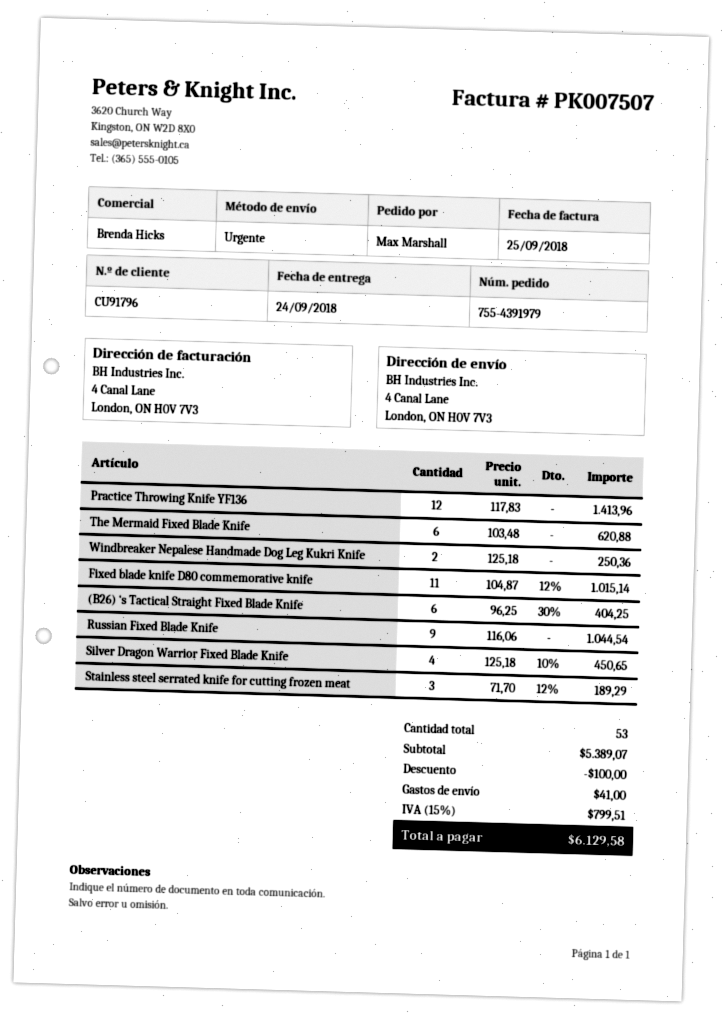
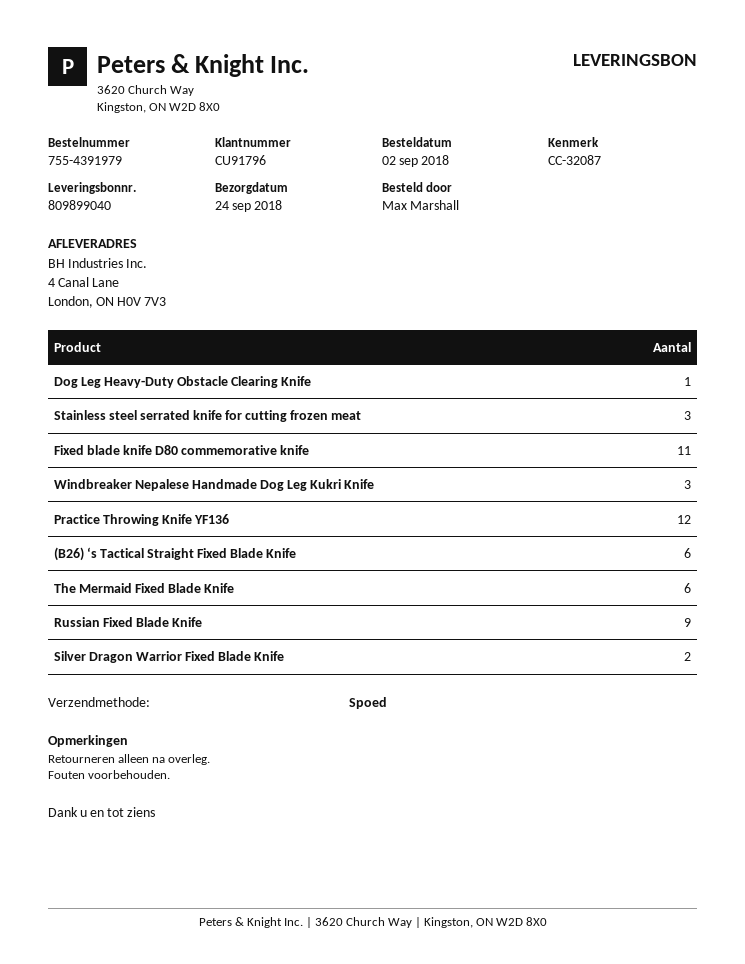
Windbreaker Nepalese Handmade Dog Leg Kukri Knife: 2 -> 3
Silver Dragon Warrior Fixed Blade Knife: 4 -> 2
Dog Leg Heavy-Duty Obstacle Clearing Knife: none -> 1

